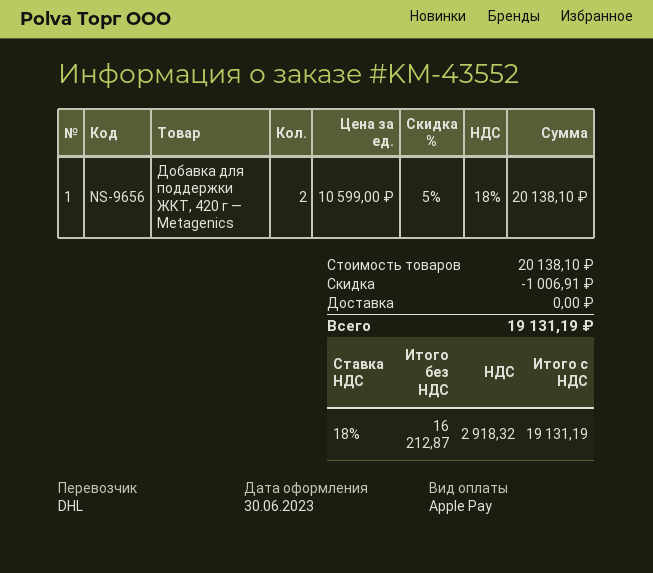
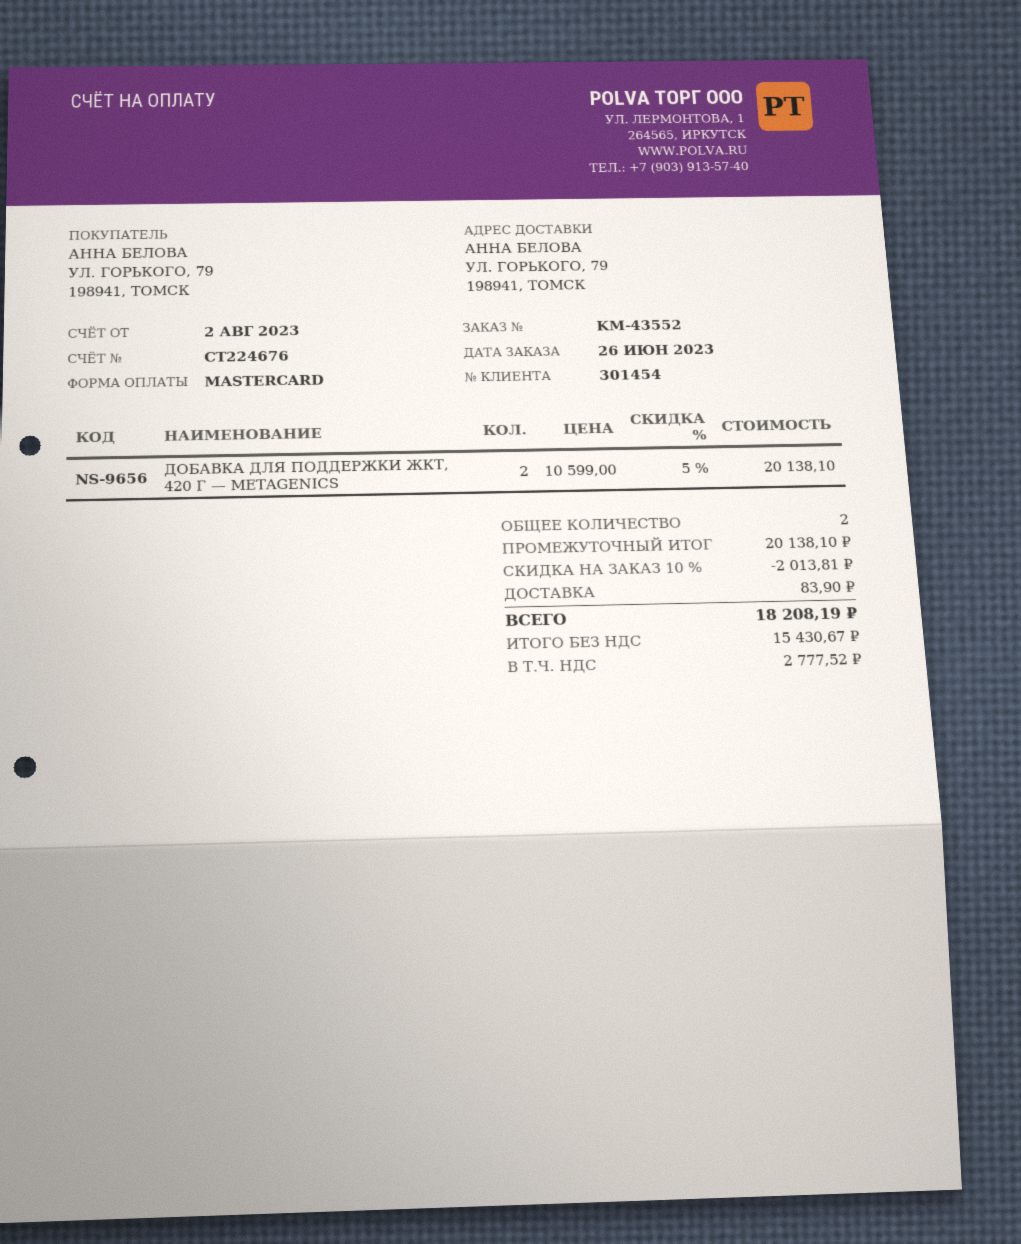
order date: 2023-06-30 -> 2023-06-26
payment method: Apple Pay -> Mastercard
discount: 1006.91 -> 2013.81
shipping: 0.00 -> 83.90
net: 16212.87 -> 15430.67
tax: 2918.32 -> 2777.52
total: 19131.19 -> 18208.19

